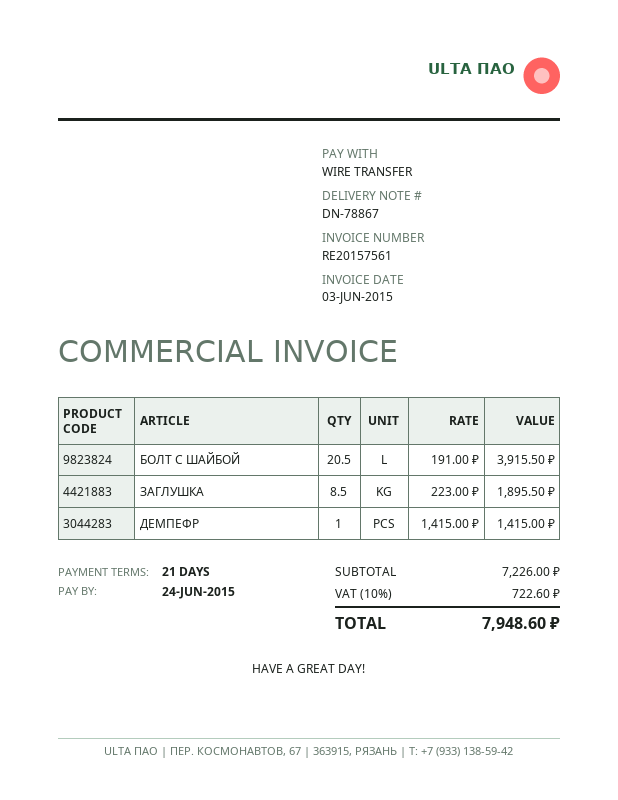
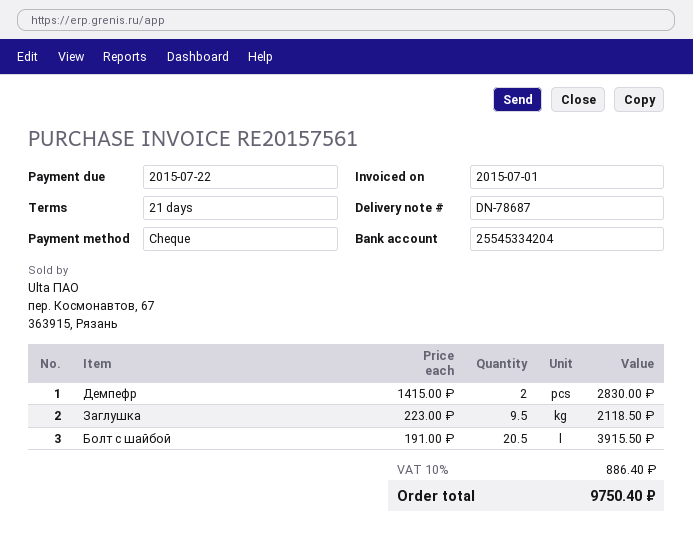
delivery note number: DN-78867 -> DN-78687
invoice date: 2015-06-03 -> 2015-07-01
due date: 2015-06-24 -> 2015-07-22
payment method: bank transfer -> cheque
ЗАГЛУШКА: 8.5 x 223.00 = 1895.50 -> 9.5 x 223.00 = 2118.50
ДЕМПЕФР: 1 x 1415.00 = 1415.00 -> 2 x 1415.00 = 2830.00
tax: 10% = 722.60 -> 10% = 886.40
total: 7948.60 -> 9750.40

